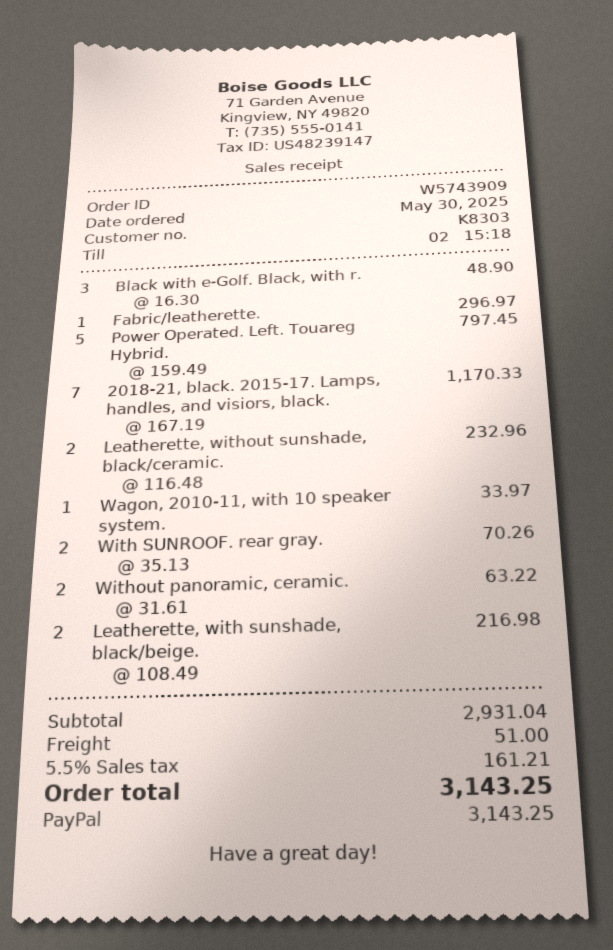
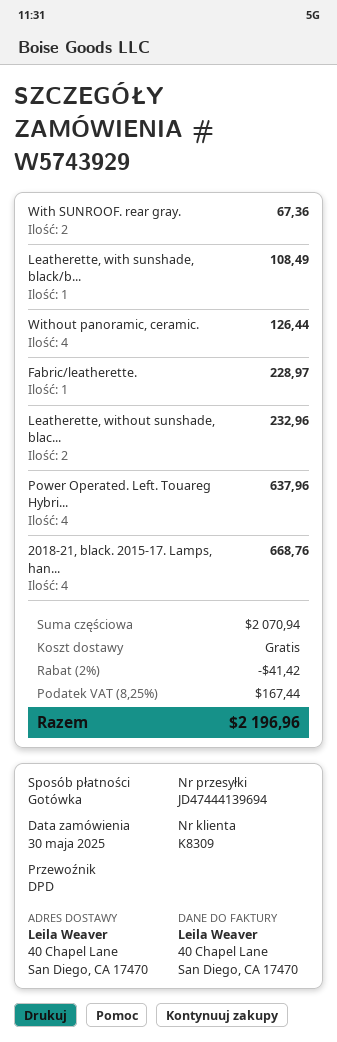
order number: W5743909 -> W5743929
customer number: K8303 -> K8309
payment method: PayPal -> cash
Black with e-Golf. Black, with r.: 3 for 48.90 -> none
Fabric/leatherette.: 1 for 296.97 -> 1 for 228.97
Power Operated. Left. Touareg Hybrid.: 5 for 797.45 -> 4 for 637.96
2018-21, black. 2015-17. Lamps, handles, and visiors, black.: 7 for 1170.33 -> 4 for 668.76
Wagon, 2010-11, with 10 speaker system.: 1 for 33.97 -> none
With SUNROOF. rear gray.: 2 for 70.26 -> 2 for 67.36
Without panoramic, ceramic.: 2 for 63.22 -> 4 for 126.44
Leatherette, with sunshade, black/beige.: 2 for 216.98 -> 1 for 108.49
subtotal: 2931.04 -> 2070.94
discount: none -> 2% = 41.42
shipping: 51.00 -> 0.00
tax: 5.5% = 161.21 -> 8.25% = 167.44
total: 3143.25 -> 2196.96

